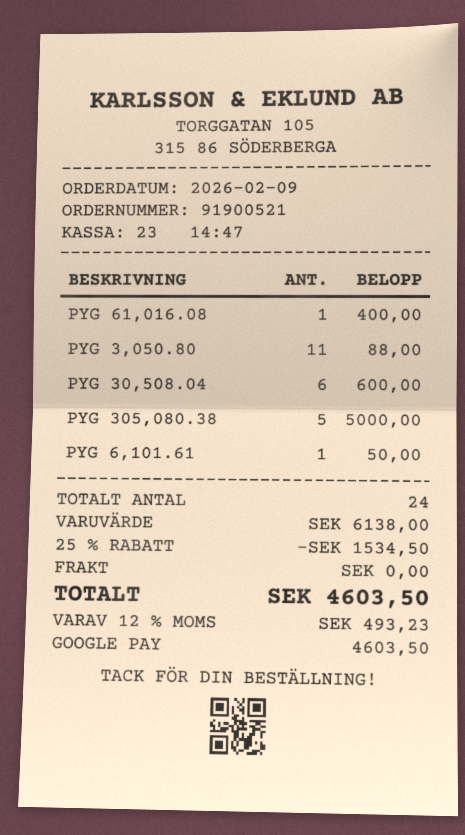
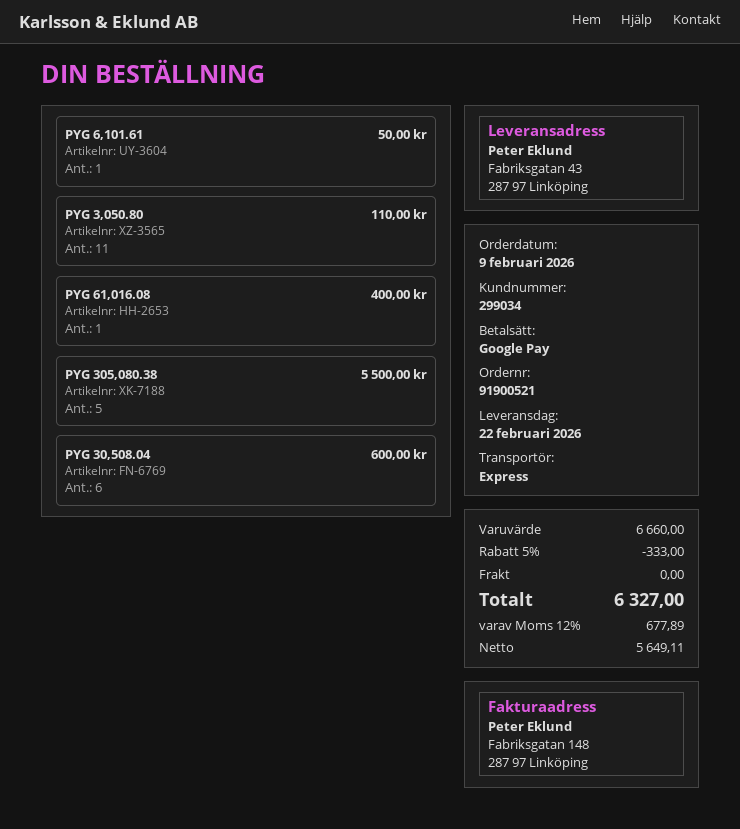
PYG 3,050.80: 11 for 88.00 -> 11 for 110.00
PYG 305,080.38: 5 for 5000.00 -> 5 for 5500.00
subtotal: 6138.00 -> 6660.00
discount: 25% = 1534.50 -> 5% = 333.00
tax: 12% = 493.23 -> 12% = 677.89
total: 4603.50 -> 6327.00

